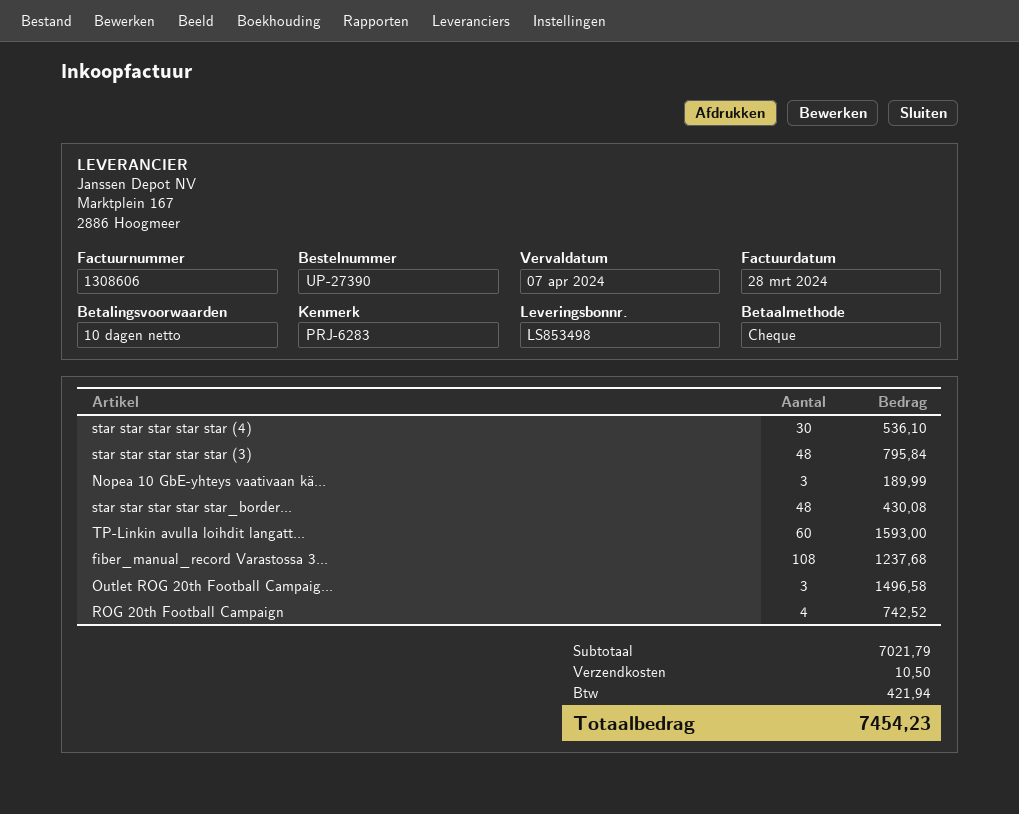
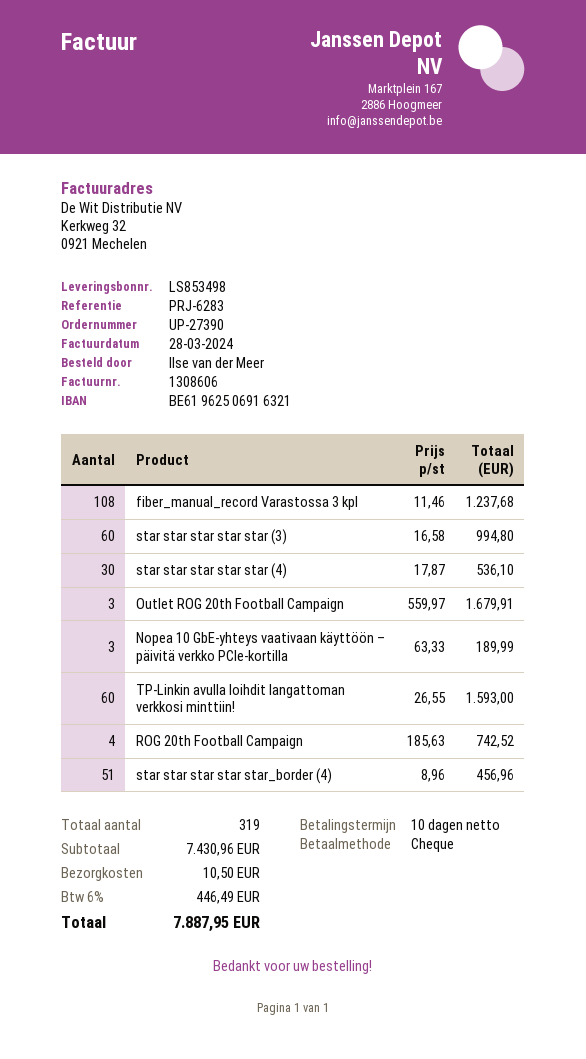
star star star star star (3): 48 for 795.84 -> 60 for 994.80
star star star star star_border...: 48 for 430.08 -> 51 for 456.96
Outlet ROG 20th Football Campaig...: 3 for 1496.58 -> 3 for 1679.91
subtotal: 7021.79 -> 7430.96
tax: 421.94 -> 446.49
total: 7454.23 -> 7887.95

